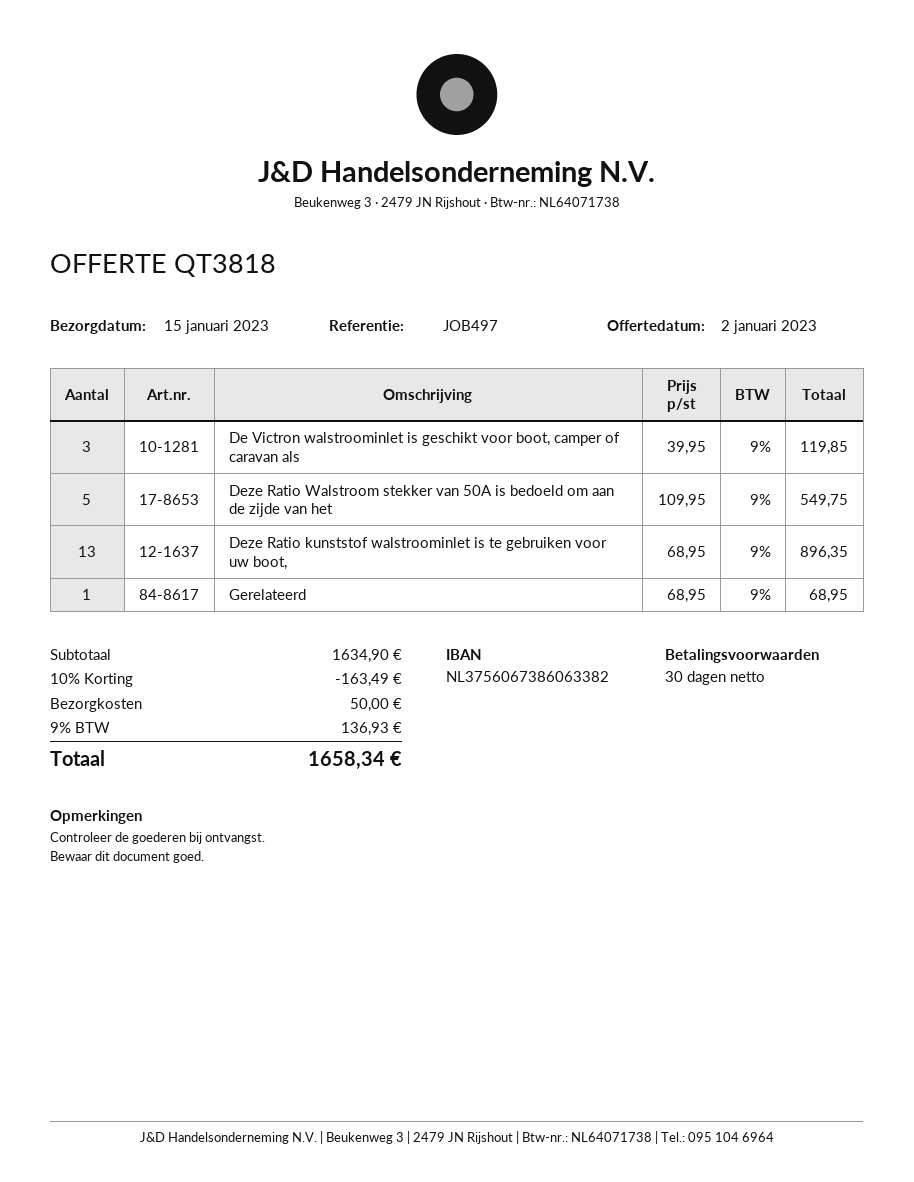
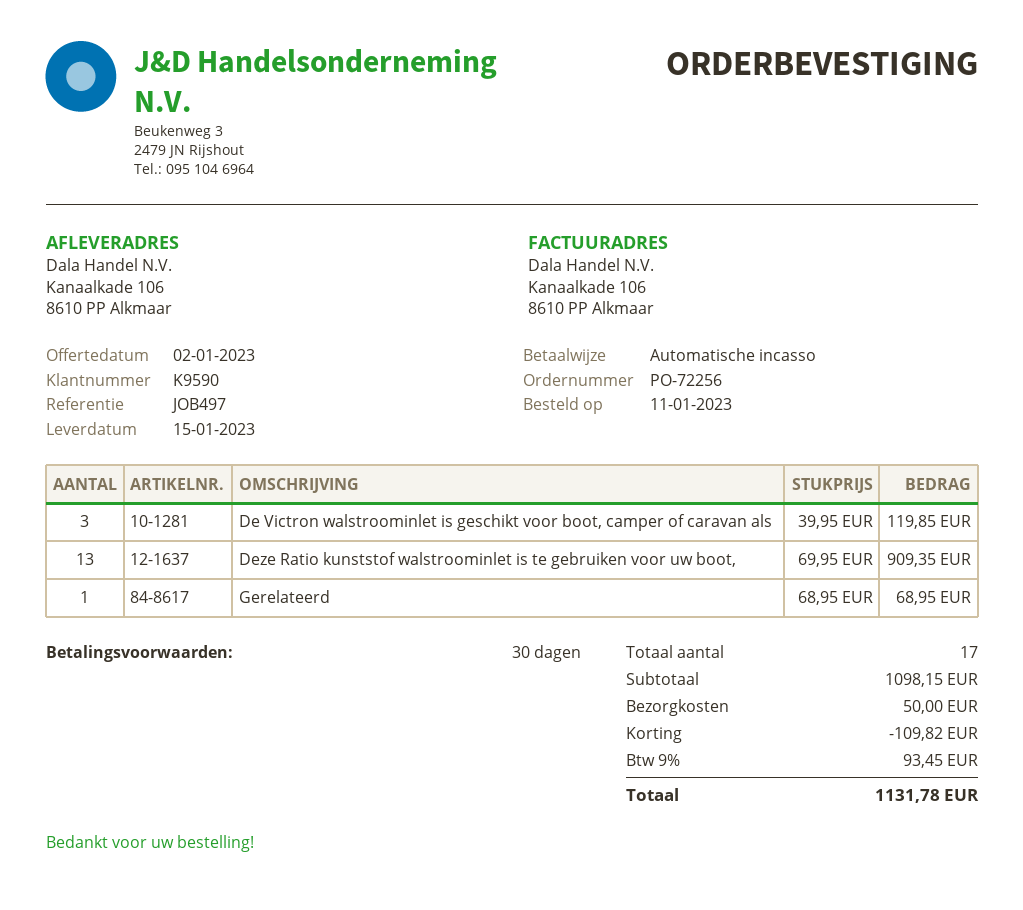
Deze Ratio Walstroom stekker van 50A is bedoeld om aan de zijde van het: 5 x 109.95 = 549.75 -> none
Deze Ratio kunststof walstroominlet is te gebruiken voor uw boot,: 13 x 68.95 = 896.35 -> 13 x 69.95 = 909.35
subtotal: 1634.90 -> 1098.15
discount: 163.49 -> 109.82
tax: 9% = 136.93 -> 9% = 93.45
total: 1658.34 -> 1131.78

